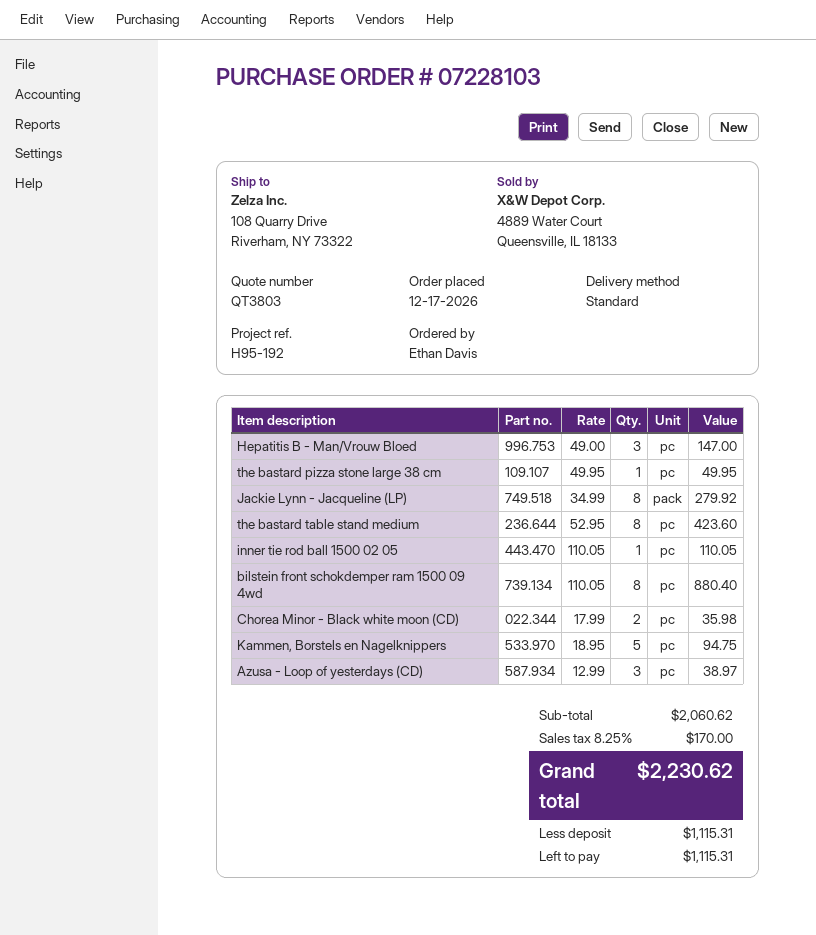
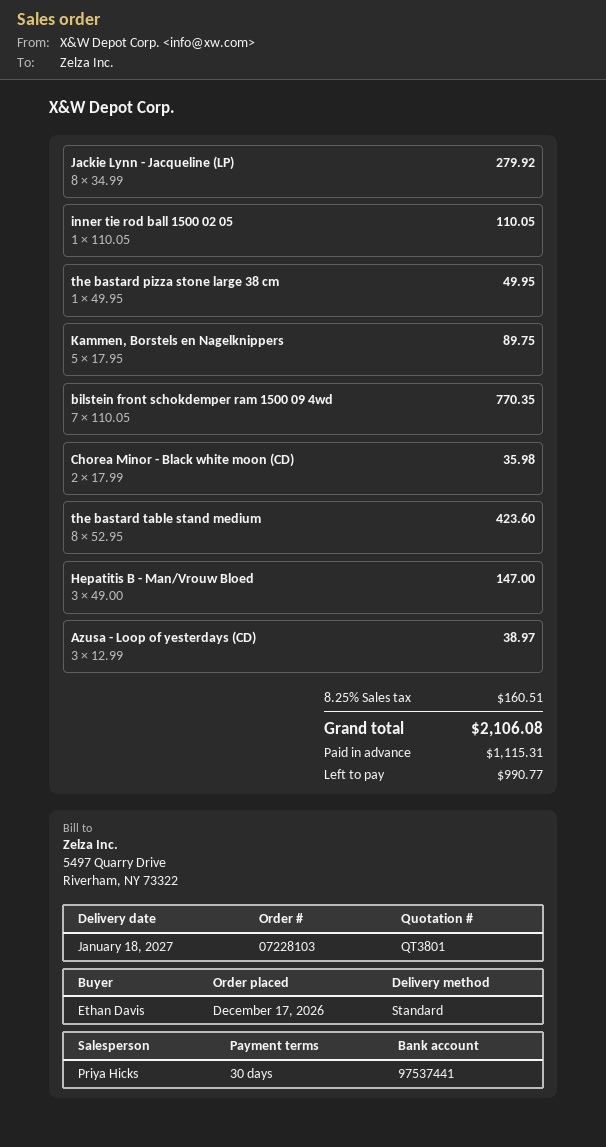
quote number: QT3803 -> QT3801
bilstein front schokdemper ram 1500 09 4wd: 8 x 110.05 = 880.40 -> 7 x 110.05 = 770.35
Kammen, Borstels en Nagelknippers: 5 x 18.95 = 94.75 -> 5 x 17.95 = 89.75
tax: 8.25% = 170.00 -> 8.25% = 160.51
total: 2230.62 -> 2106.08
balance: 1115.31 -> 990.77

